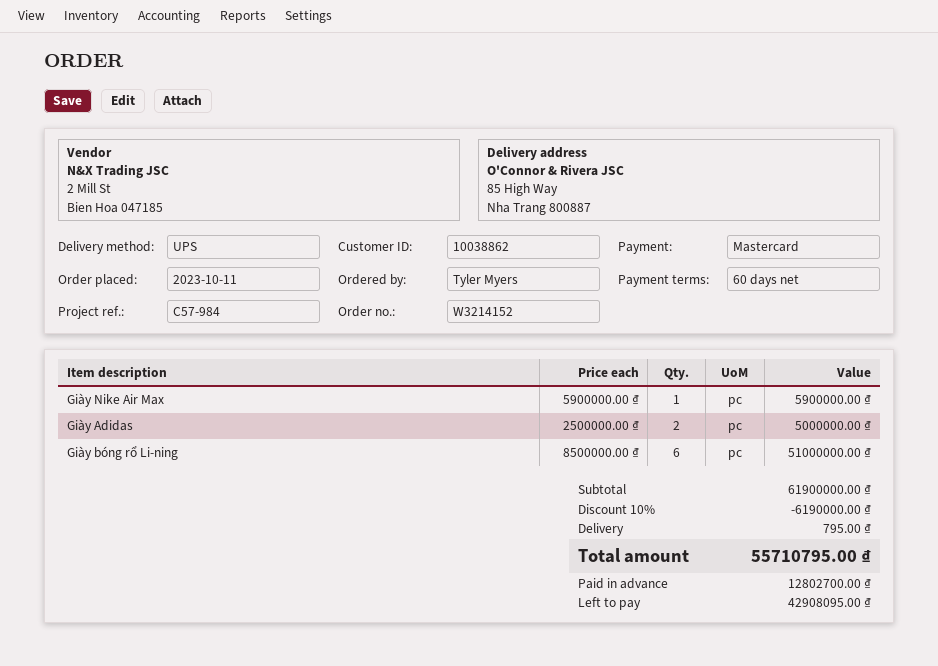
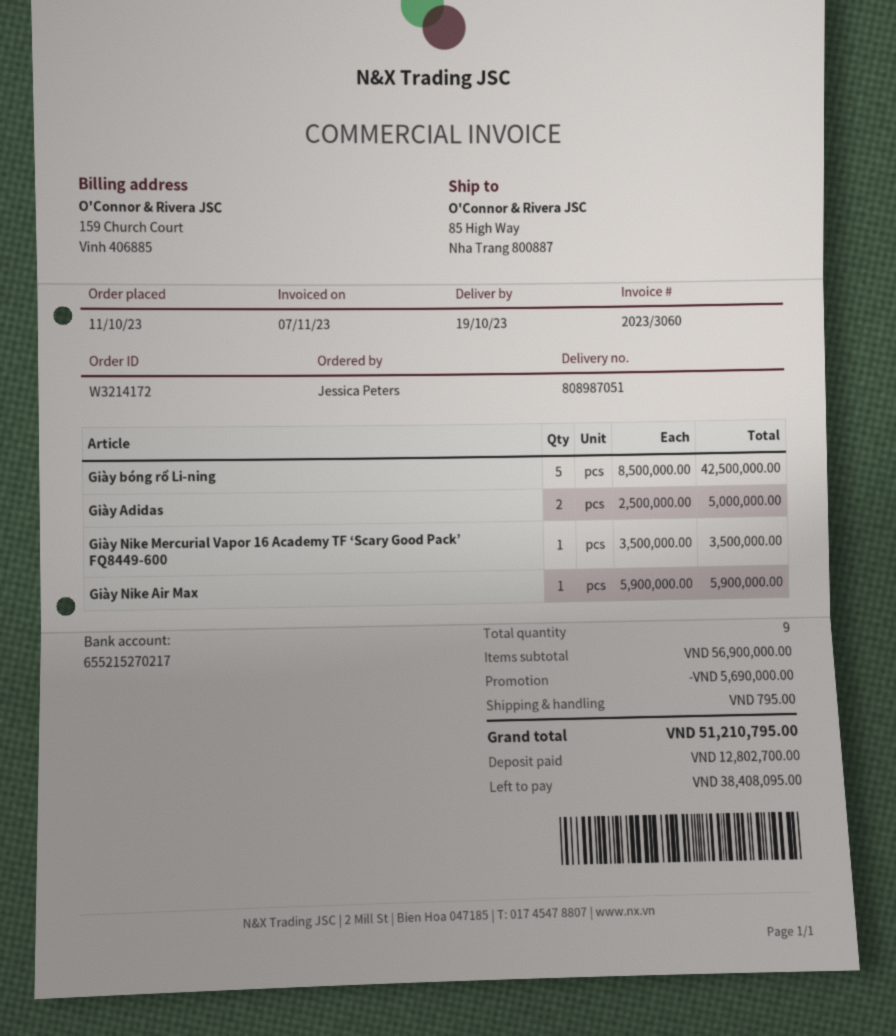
order number: W3214152 -> W3214172
ordered by: Tyler Myers -> Jessica Peters
Giày bóng rổ Li-ning: 6 x 8500000.00 = 51000000.00 -> 5 x 8500000.00 = 42500000.00
Giày Nike Mercurial Vapor 16 Academy TF ‘Scary Good Pack’ FQ8449-600: none -> 1 x 3500000.00 = 3500000.00
subtotal: 61900000.00 -> 56900000.00
discount: 6190000.00 -> 5690000.00
total: 55710795.00 -> 51210795.00
balance: 42908095.00 -> 38408095.00

